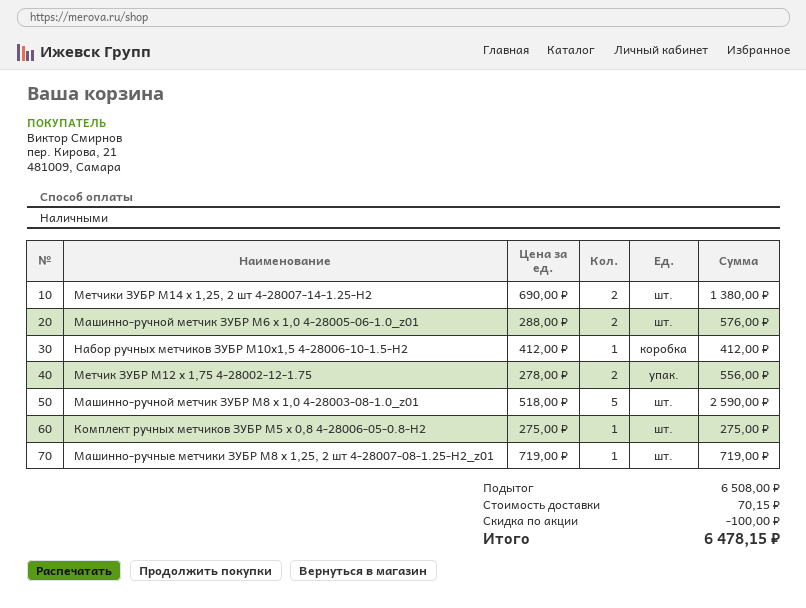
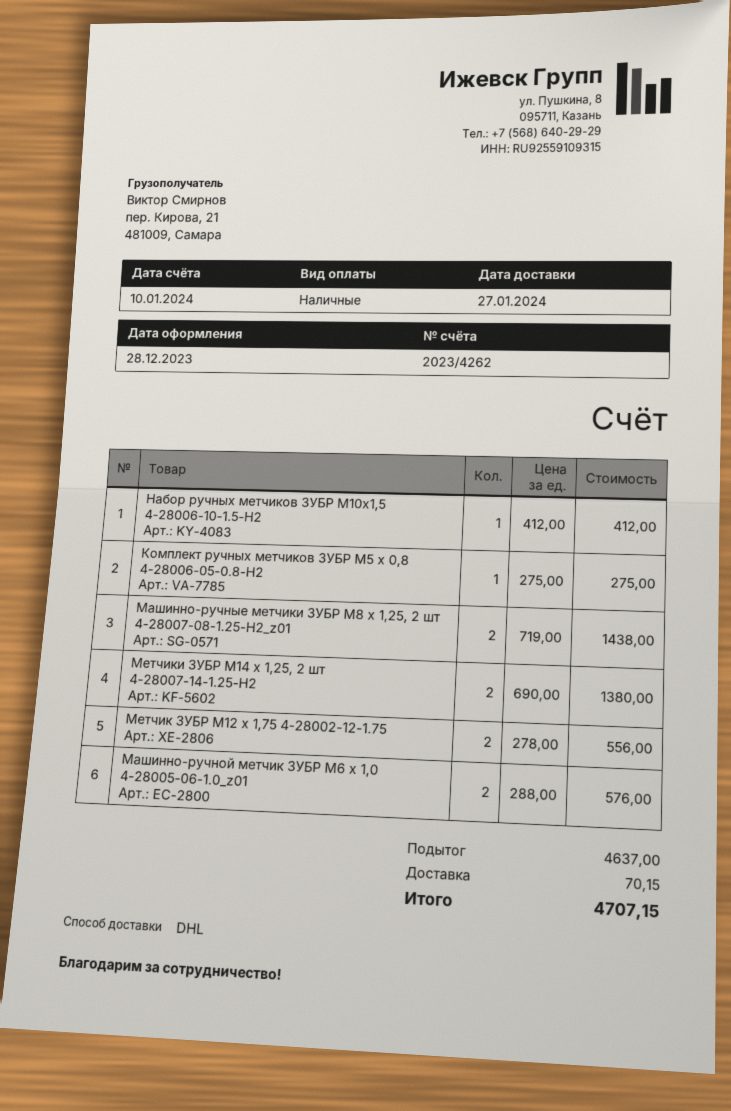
Машинно-ручной метчик ЗУБР М8 x 1,0 4-28003-08-1.0_z01: 5 x 518.00 = 2590.00 -> none
Машинно-ручные метчики ЗУБР М8 x 1,25, 2 шт 4-28007-08-1.25-H2_z01: 1 x 719.00 = 719.00 -> 2 x 719.00 = 1438.00
subtotal: 6508.00 -> 4637.00
discount: 100.00 -> none
total: 6478.15 -> 4707.15

